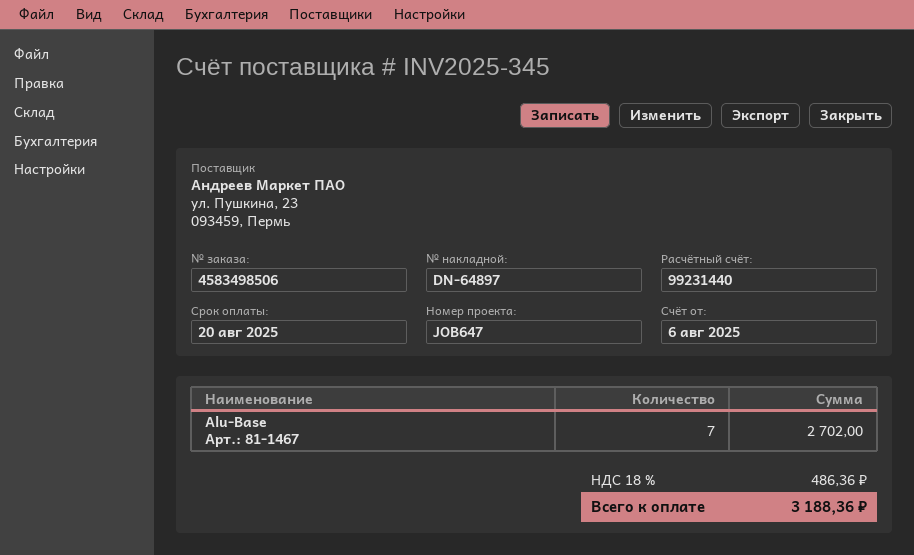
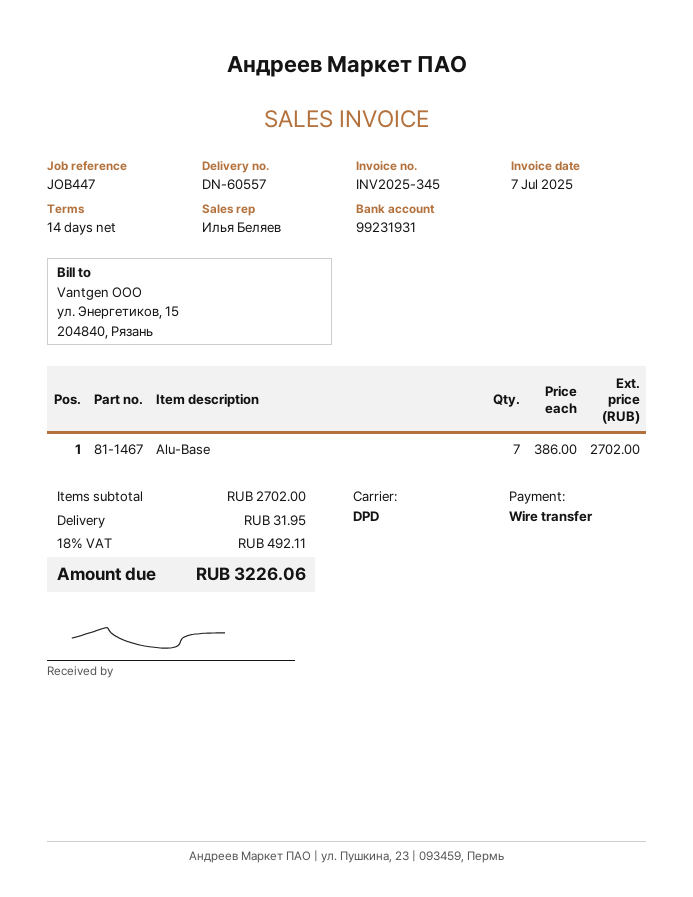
delivery note number: DN-64897 -> DN-60557
invoice date: 2025-08-06 -> 2025-07-07
reference: JOB647 -> JOB447
bank account: 99231440 -> 99231931
shipping: none -> 31.95
tax: 18% = 486.36 -> 18% = 492.11
total: 3188.36 -> 3226.06

